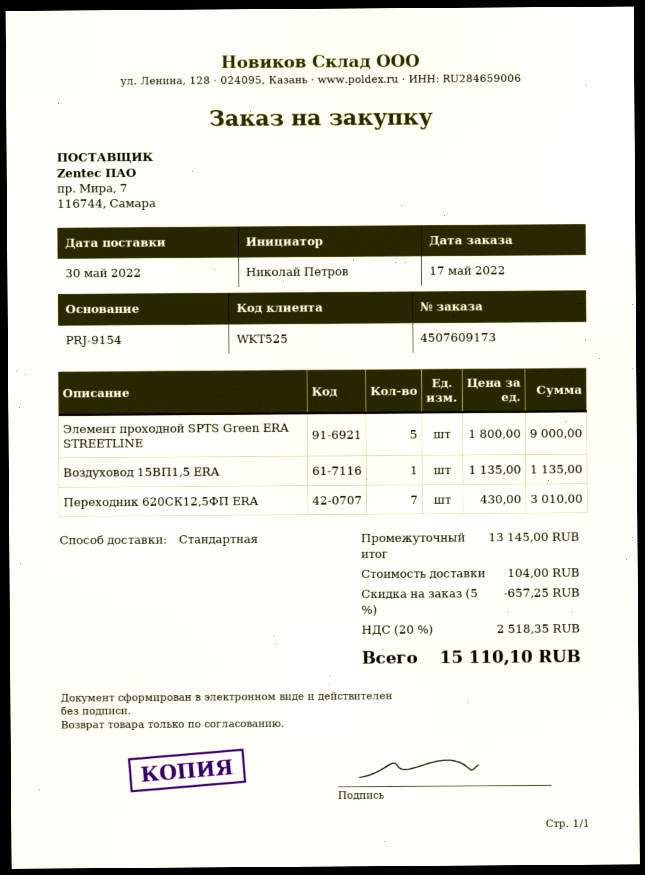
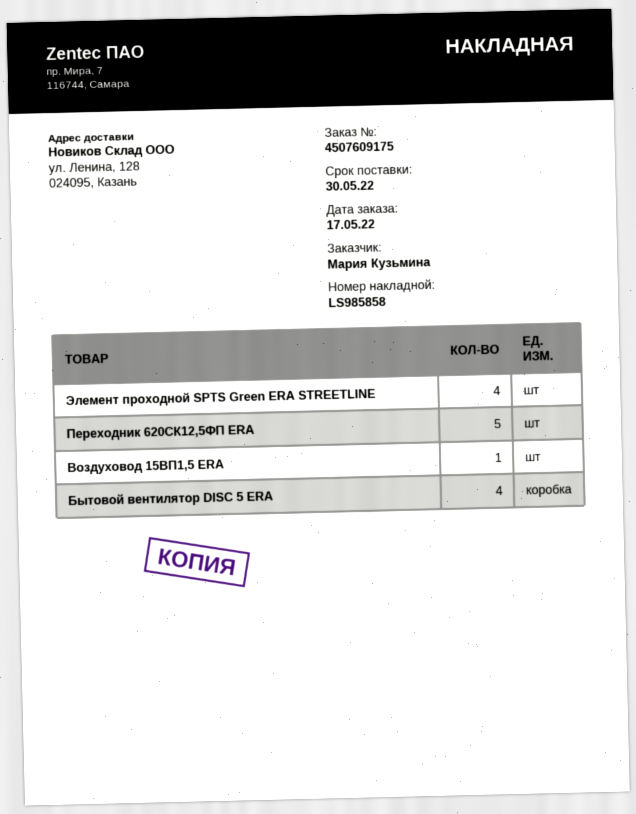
order number: 4507609173 -> 4507609175
ordered by: Николай Петров -> Мария Кузьмина
Элемент проходной SPTS Green ERA STREETLINE: 5 -> 4
Переходник 620СК12,5ФП ERA: 7 -> 5
Бытовой вентилятор DISC 5 ERA: none -> 4

